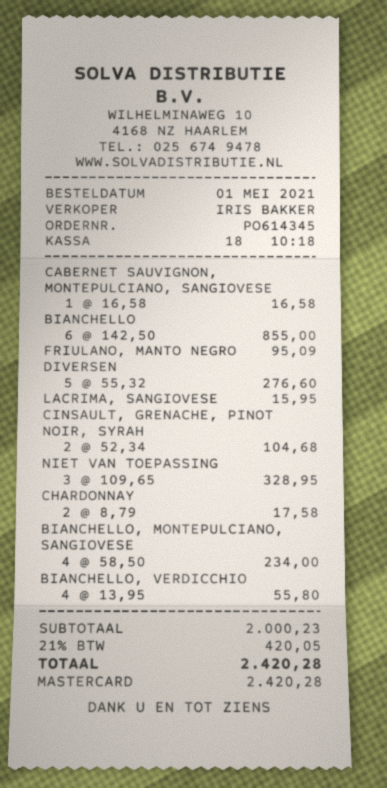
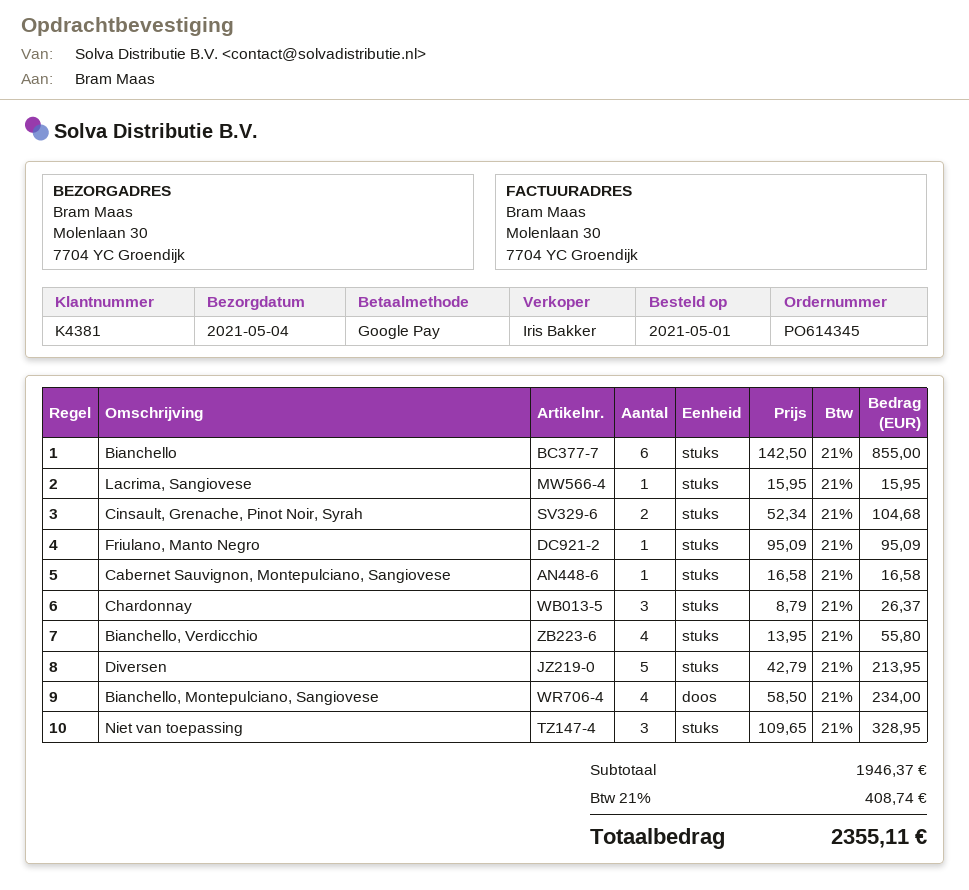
payment method: Mastercard -> Google Pay
DIVERSEN: 5 x 55.32 = 276.60 -> 5 x 42.79 = 213.95
CHARDONNAY: 2 x 8.79 = 17.58 -> 3 x 8.79 = 26.37
subtotal: 2000.23 -> 1946.37
tax: 21% = 420.05 -> 21% = 408.74
total: 2420.28 -> 2355.11

